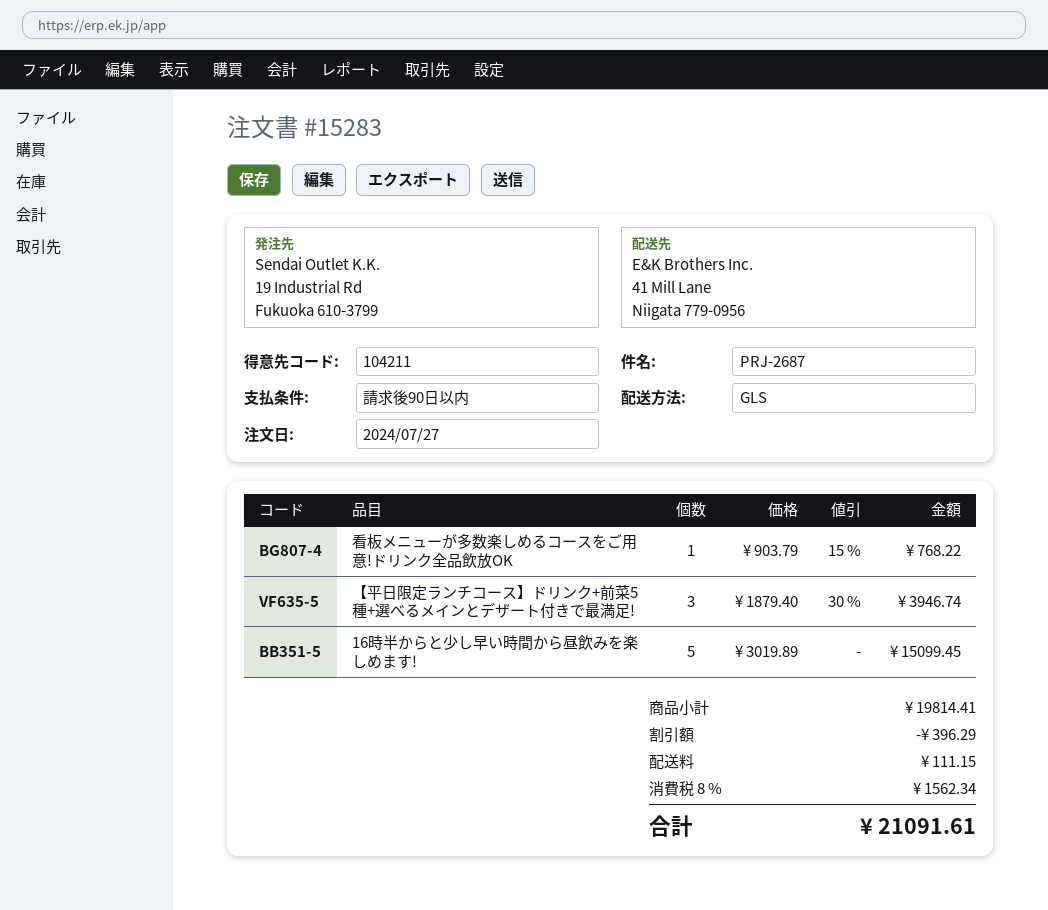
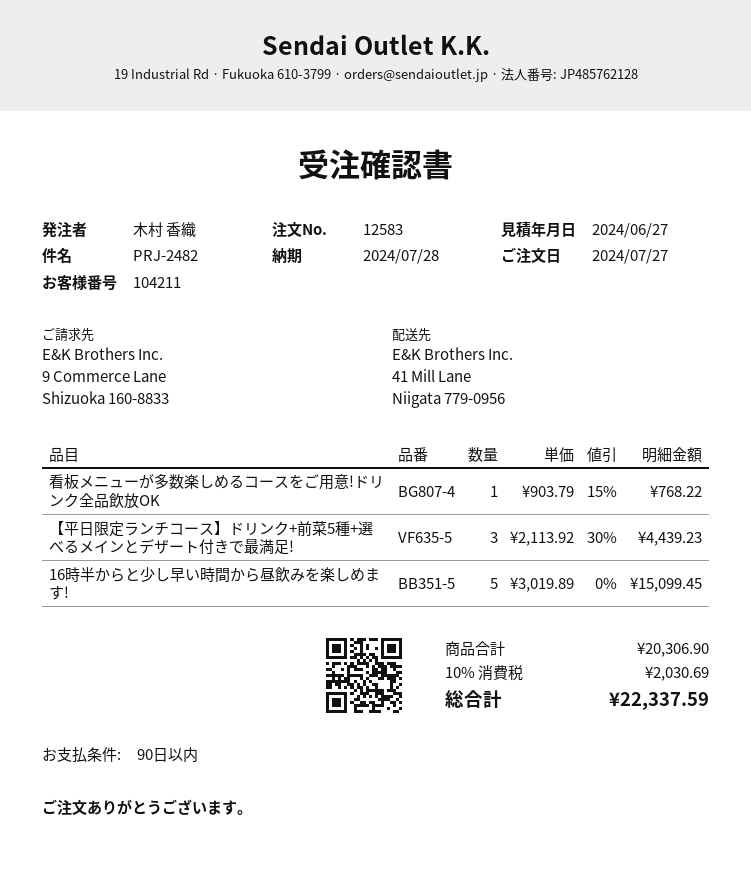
order number: 15283 -> 12583
reference: PRJ-2687 -> PRJ-2482
【平日限定ランチコース】ドリンク+前菜5種+選べるメインとデザート付きで最満足!: 3 x 1879.40 - 30% = 3946.74 -> 3 x 2113.92 - 30% = 4439.23
subtotal: 19814.41 -> 20306.90
discount: 396.29 -> none
shipping: 111.15 -> none
tax: 8% = 1562.34 -> 10% = 2030.69
total: 21091.61 -> 22337.59

